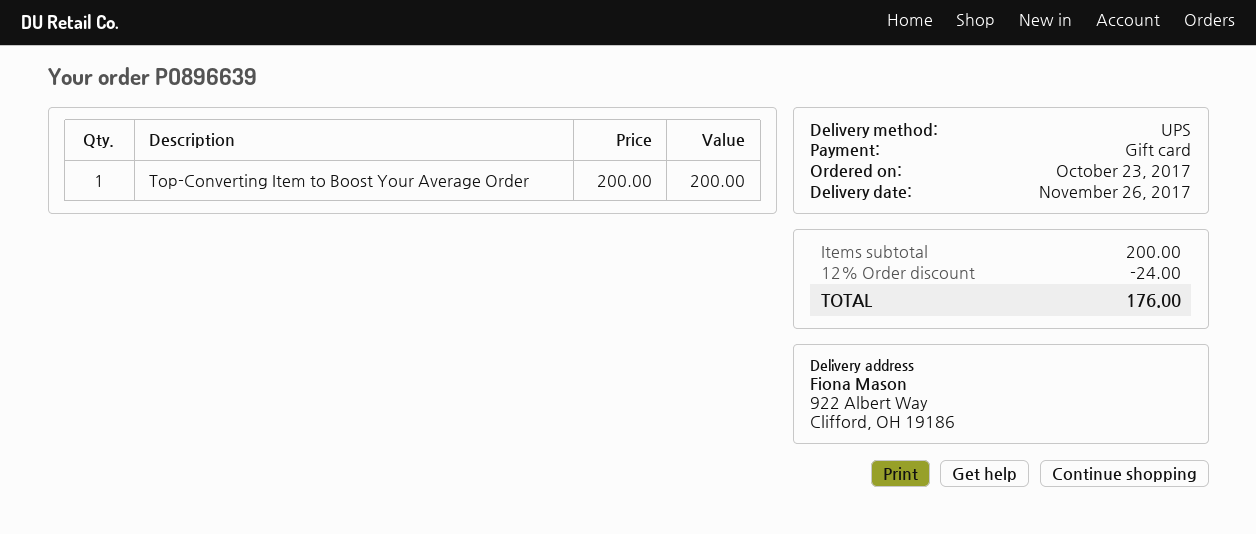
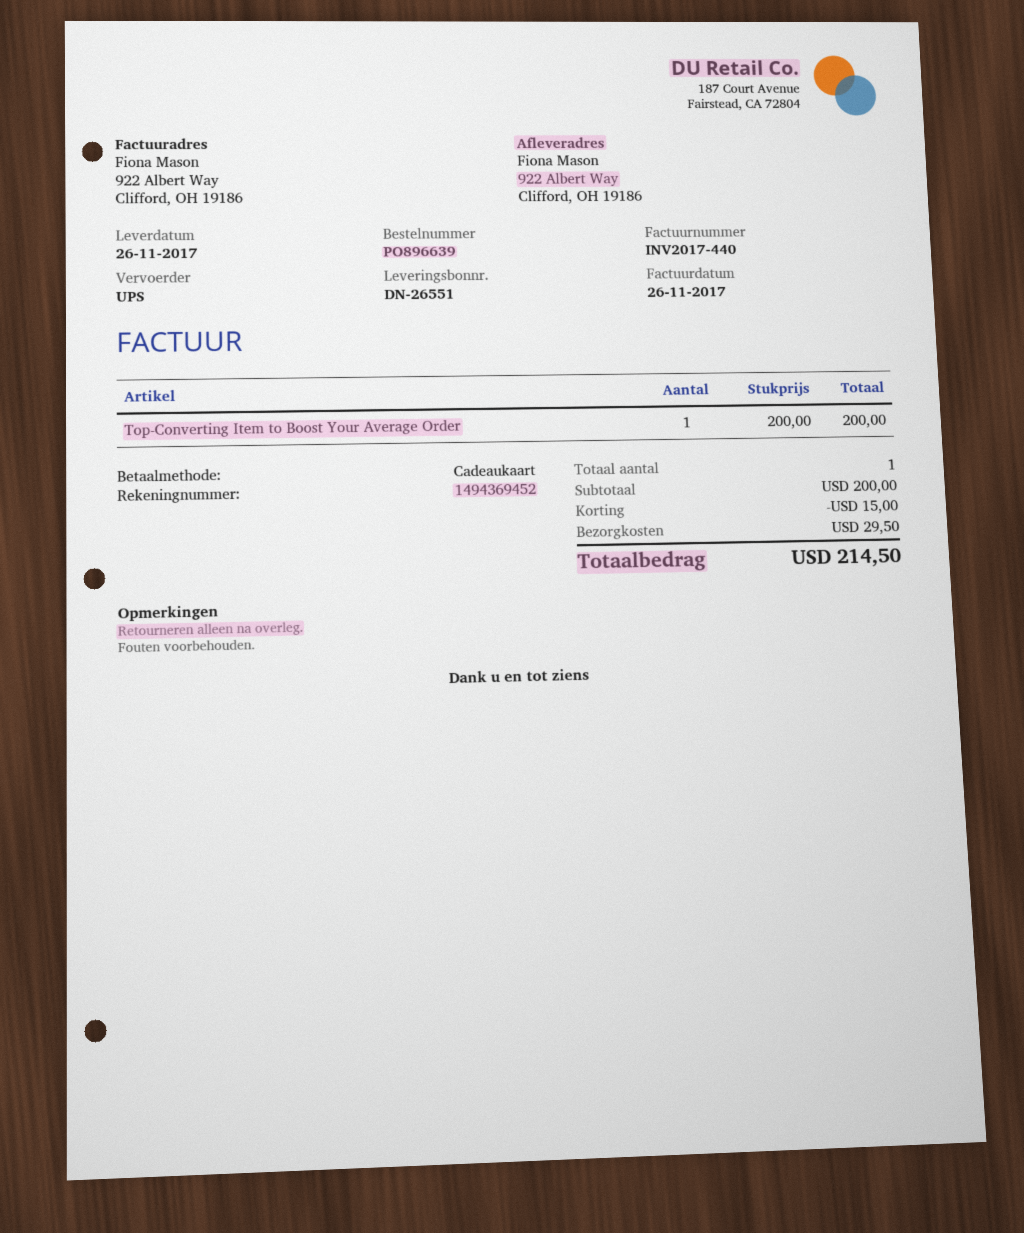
discount: 24.00 -> 15.00
shipping: none -> 29.50
total: 176.00 -> 214.50

